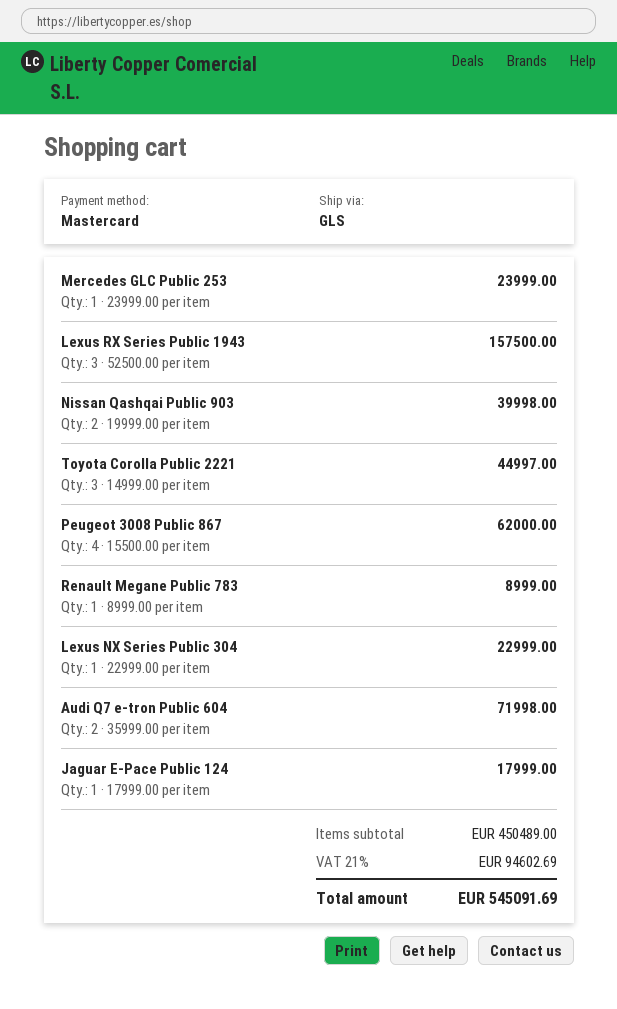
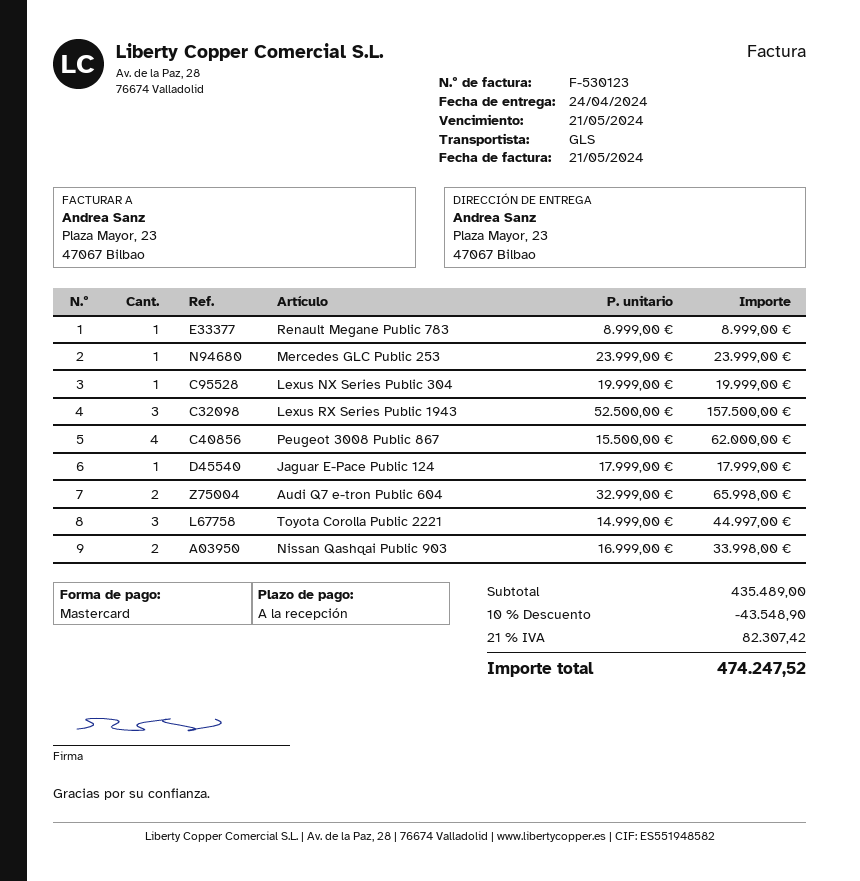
Nissan Qashqai Public 903: 2 x 19999.00 = 39998.00 -> 2 x 16999.00 = 33998.00
Lexus NX Series Public 304: 1 x 22999.00 = 22999.00 -> 1 x 19999.00 = 19999.00
Audi Q7 e-tron Public 604: 2 x 35999.00 = 71998.00 -> 2 x 32999.00 = 65998.00
subtotal: 450489.00 -> 435489.00
discount: none -> 10% = 43548.90
tax: 21% = 94602.69 -> 21% = 82307.42
total: 545091.69 -> 474247.52

